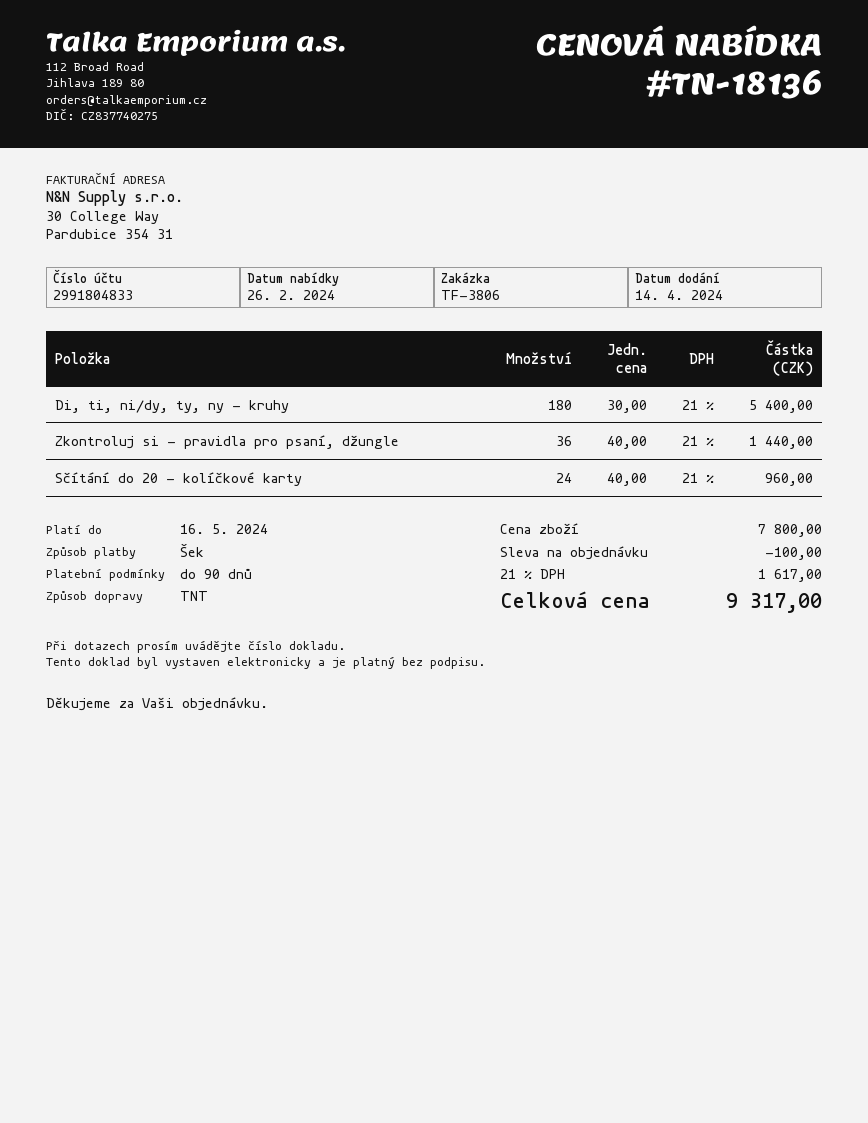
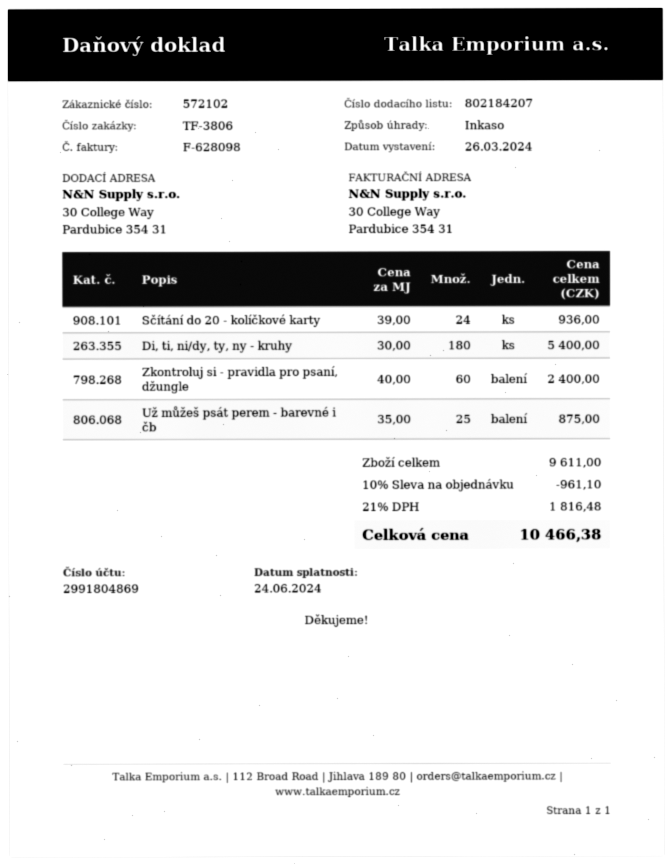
payment method: cheque -> direct debit
bank account: 2991804833 -> 2991804869
Zkontroluj si - pravidla pro psaní, džungle: 36 x 40.00 = 1440.00 -> 60 x 40.00 = 2400.00
Sčítání do 20 - kolíčkové karty: 24 x 40.00 = 960.00 -> 24 x 39.00 = 936.00
Už můžeš psát perem - barevné i čb: none -> 25 x 35.00 = 875.00
subtotal: 7800.00 -> 9611.00
discount: 100.00 -> 961.10
tax: 21% = 1617.00 -> 21% = 1816.48
total: 9317.00 -> 10466.38

